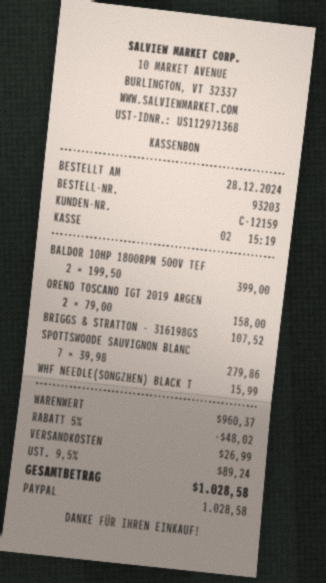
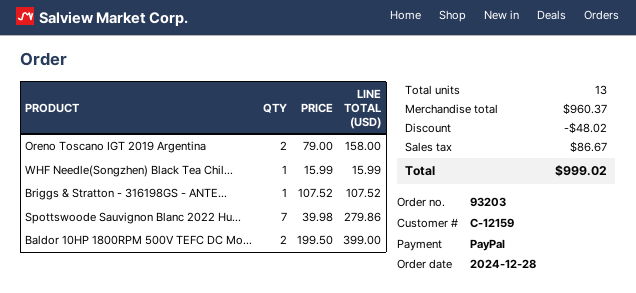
shipping: 26.99 -> none
tax: 89.24 -> 86.67
total: 1028.58 -> 999.02

